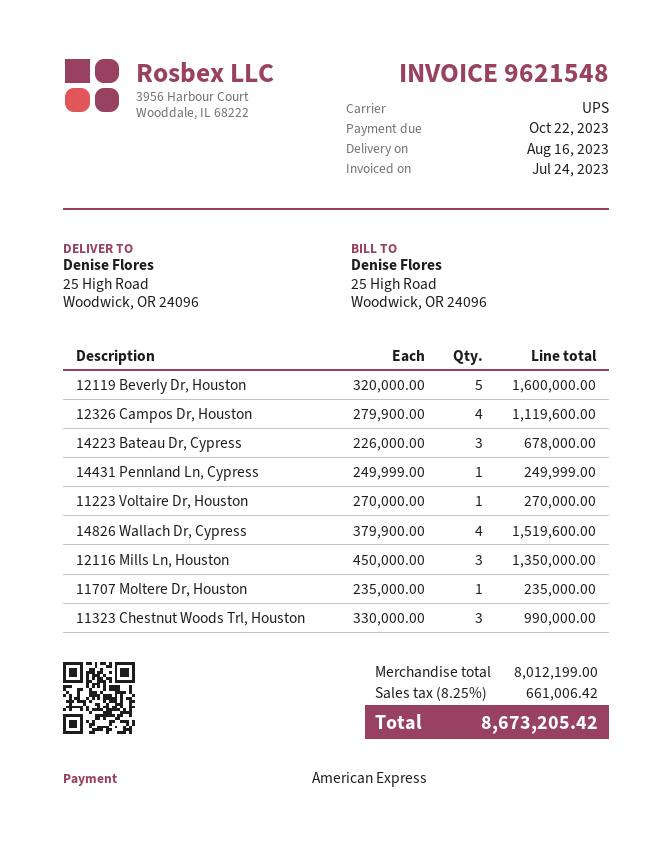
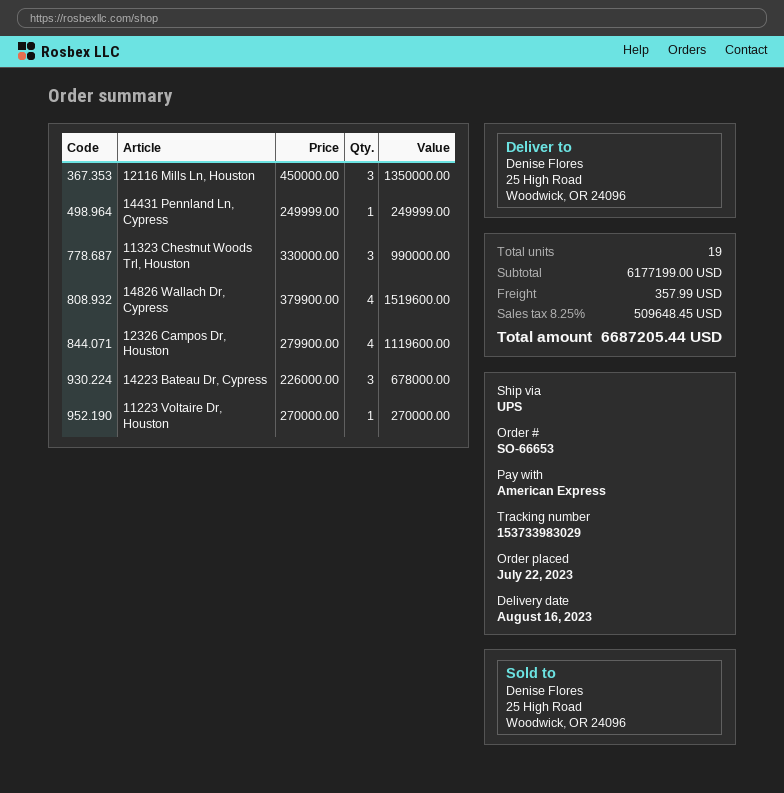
12119 Beverly Dr, Houston: 5 x 320000.00 = 1600000.00 -> none
11707 Moltere Dr, Houston: 1 x 235000.00 = 235000.00 -> none
subtotal: 8012199.00 -> 6177199.00
shipping: none -> 357.99
tax: 8.25% = 661006.42 -> 8.25% = 509648.45
total: 8673205.42 -> 6687205.44

